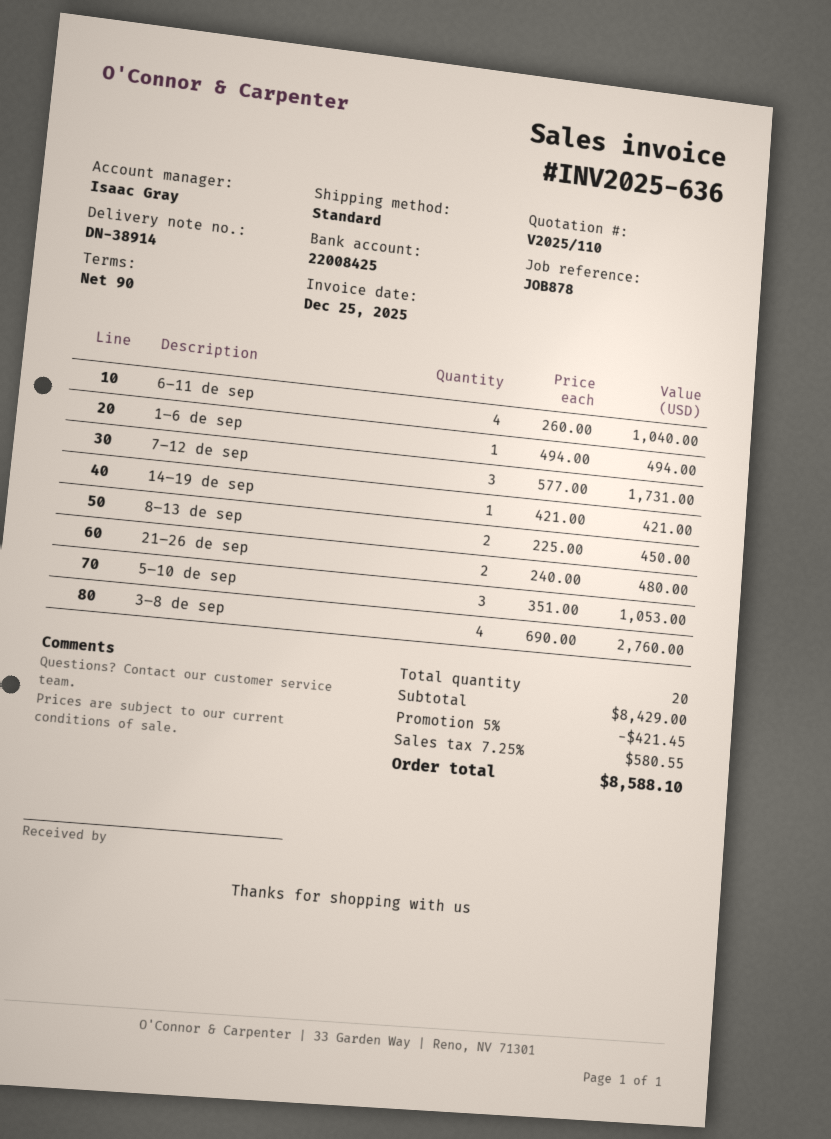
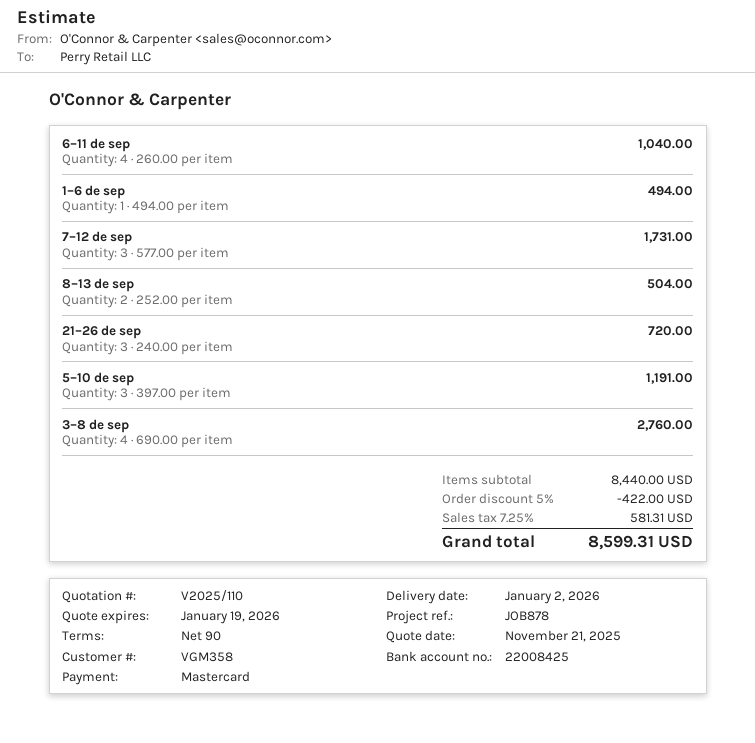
14–19 de sep: 1 x 421.00 = 421.00 -> none
8–13 de sep: 2 x 225.00 = 450.00 -> 2 x 252.00 = 504.00
21–26 de sep: 2 x 240.00 = 480.00 -> 3 x 240.00 = 720.00
5–10 de sep: 3 x 351.00 = 1053.00 -> 3 x 397.00 = 1191.00
subtotal: 8429.00 -> 8440.00
discount: 5% = 421.45 -> 5% = 422.00
tax: 7.25% = 580.55 -> 7.25% = 581.31
total: 8588.10 -> 8599.31

